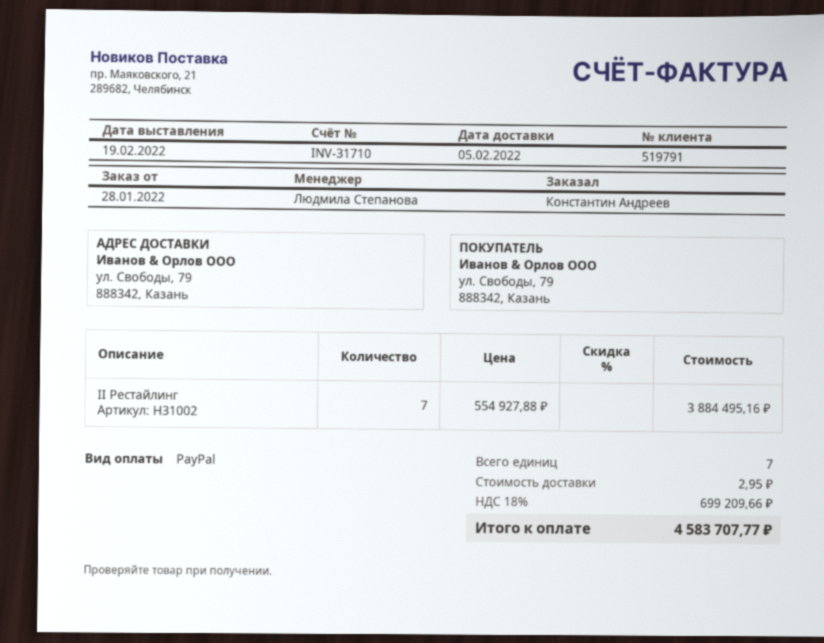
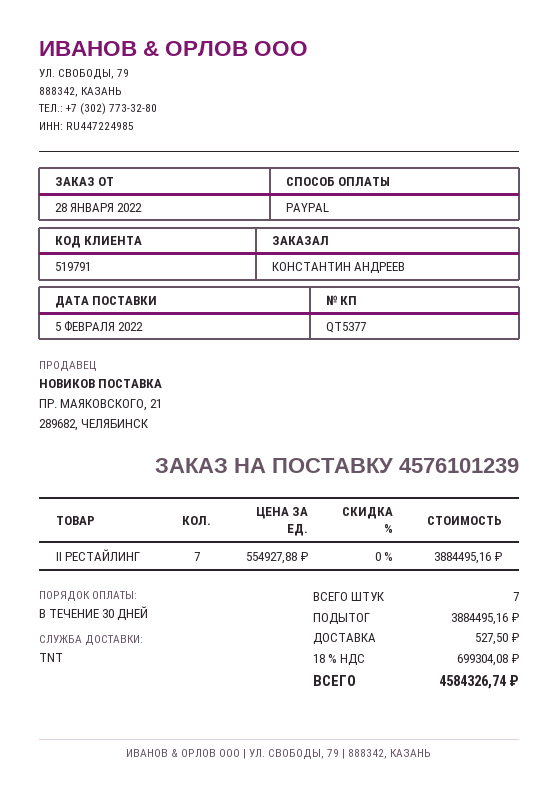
shipping: 2.95 -> 527.50
tax: 18% = 699209.66 -> 18% = 699304.08
total: 4583707.77 -> 4584326.74

